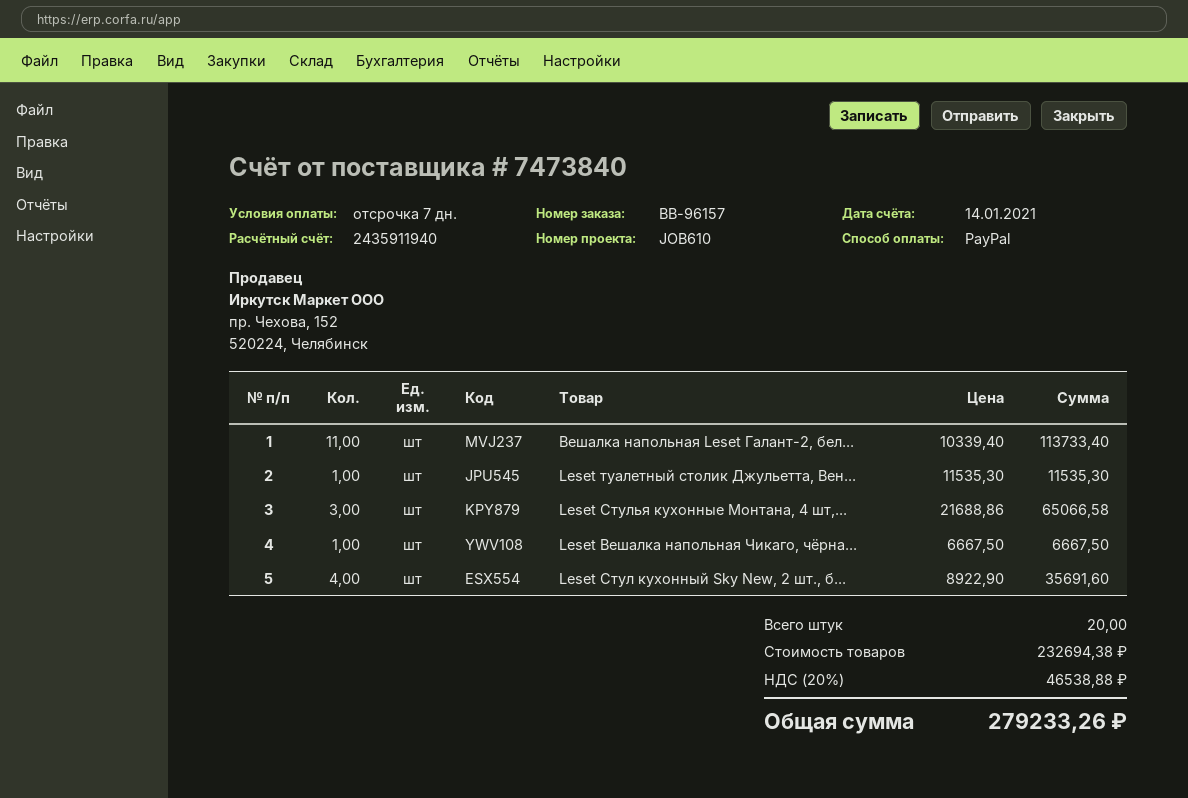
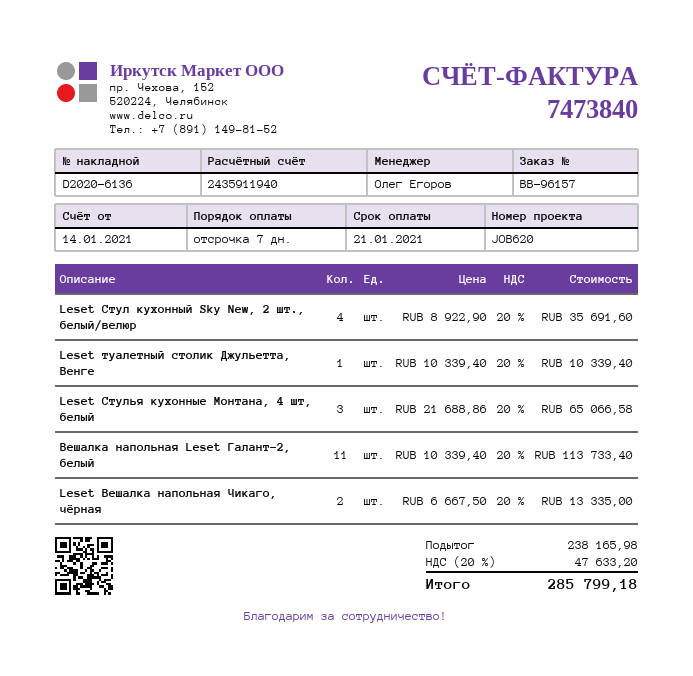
reference: JOB610 -> JOB620
Leset туалетный столик Джульетта, Вен...: 1 x 11535.30 = 11535.30 -> 1 x 10339.40 = 10339.40
Leset Вешалка напольная Чикаго, чёрна...: 1 x 6667.50 = 6667.50 -> 2 x 6667.50 = 13335.00
subtotal: 232694.38 -> 238165.98
tax: 20% = 46538.88 -> 20% = 47633.20
total: 279233.26 -> 285799.18

